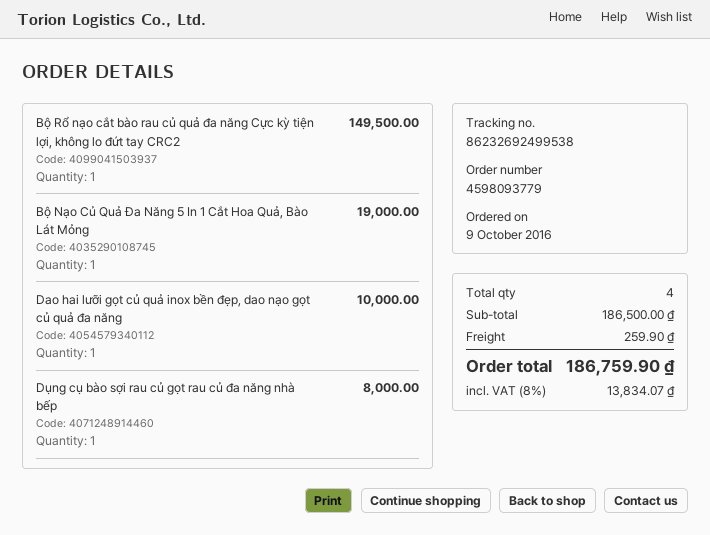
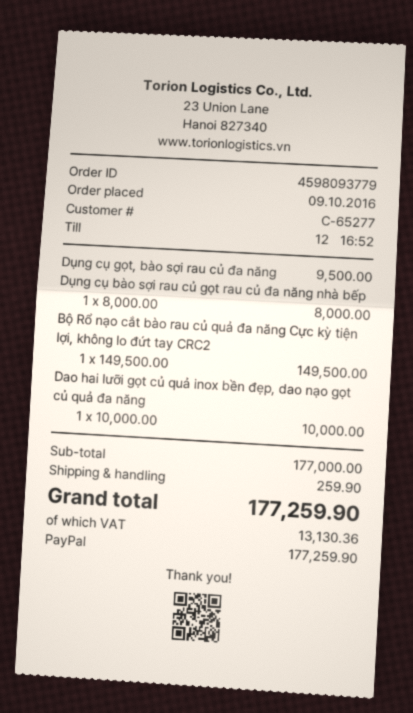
Bộ Nạo Củ Quả Đa Năng 5 In 1 Cắt Hoa Quả, Bào Lát Mỏng: 1 for 19000.00 -> none
Dụng cụ gọt, bào sợi rau củ đa năng: none -> 1 for 9500.00
subtotal: 186500.00 -> 177000.00
tax: 13834.07 -> 13130.36
total: 186759.90 -> 177259.90

